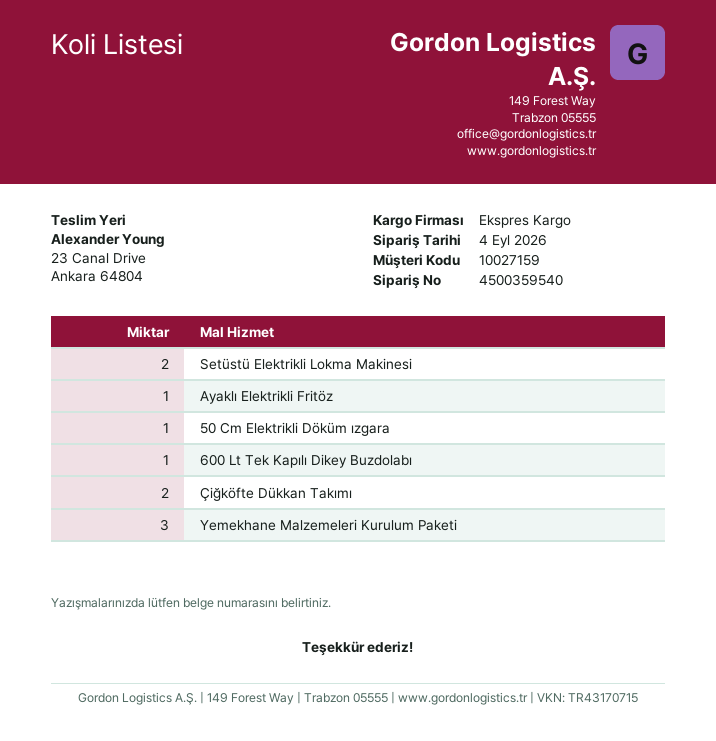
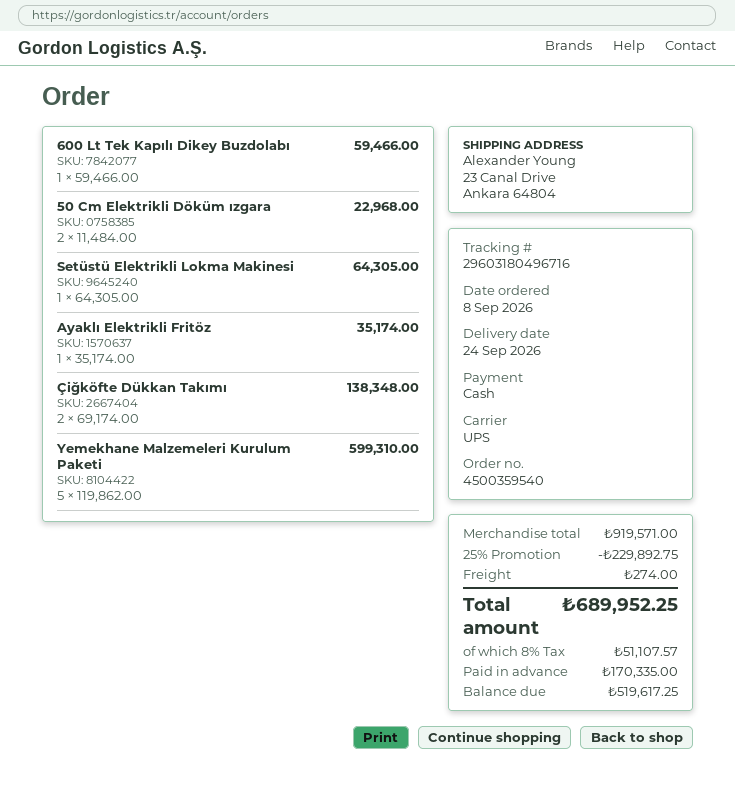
order date: 2026-09-04 -> 2026-09-08
shipping method: express -> UPS
Setüstü Elektrikli Lokma Makinesi: 2 -> 1
50 Cm Elektrikli Döküm ızgara: 1 -> 2
Yemekhane Malzemeleri Kurulum Paketi: 3 -> 5

